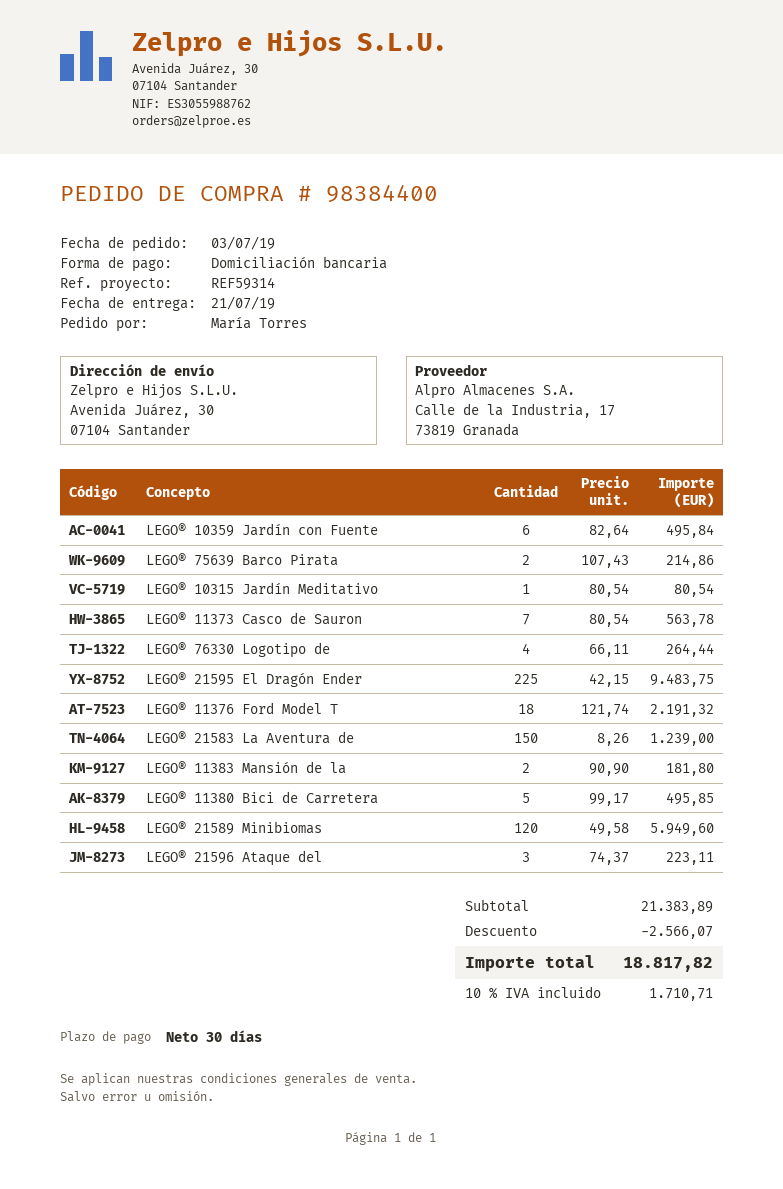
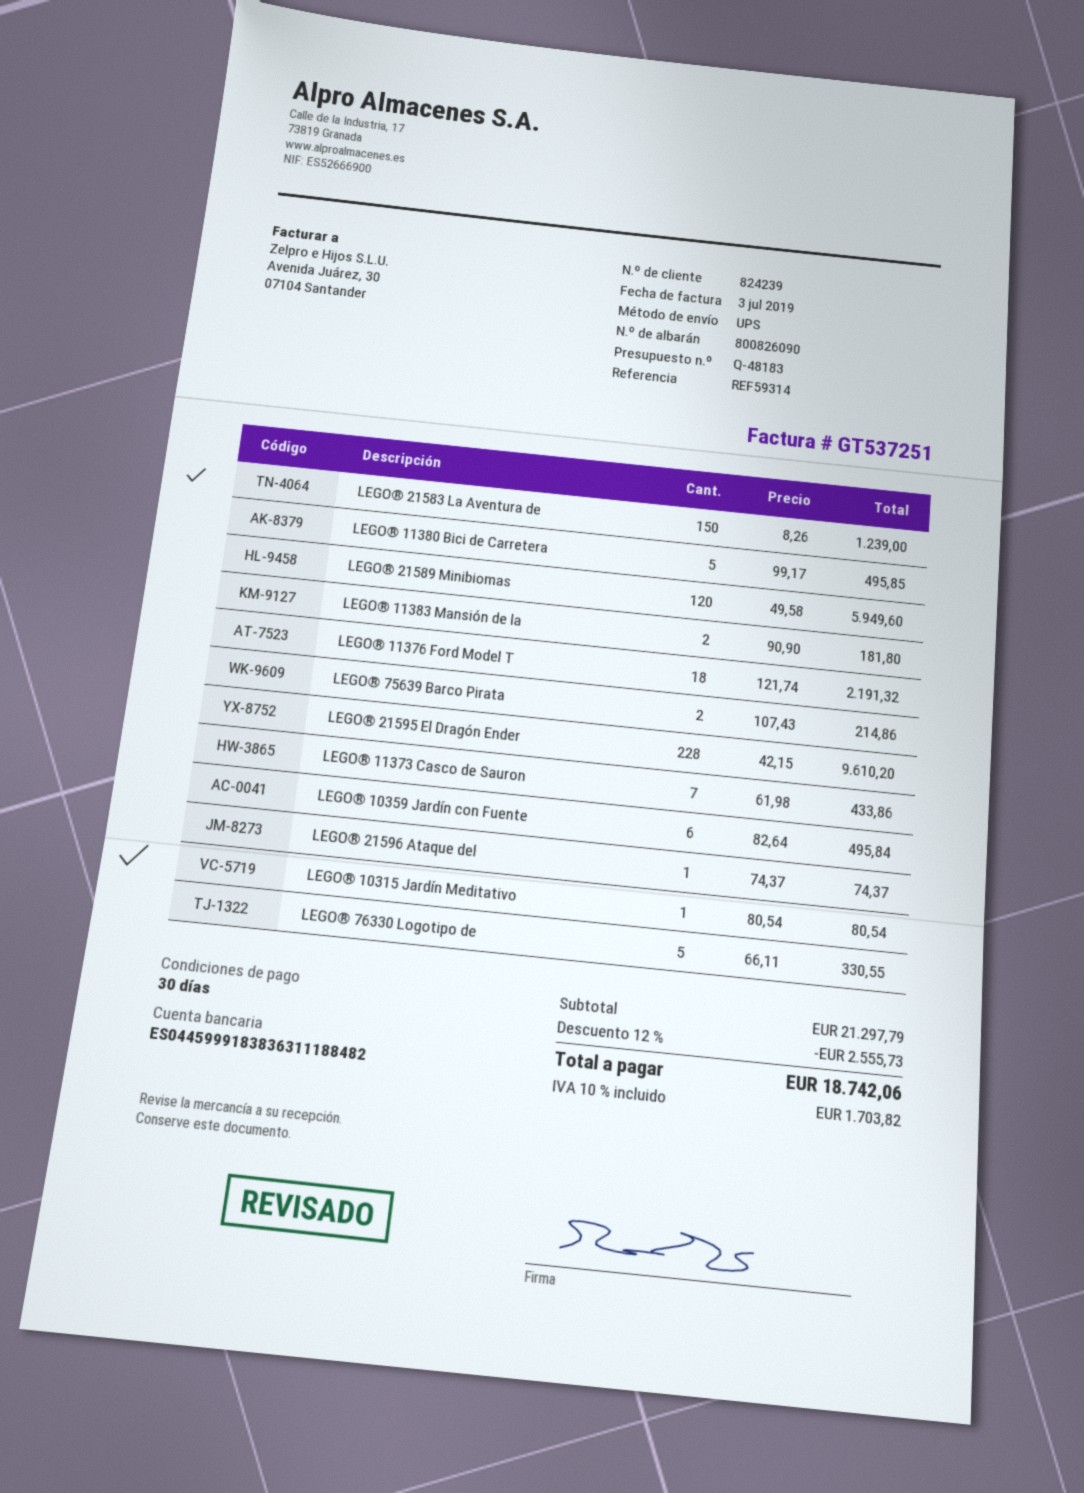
LEGO® 11373 Casco de Sauron: 7 x 80.54 = 563.78 -> 7 x 61.98 = 433.86
LEGO® 76330 Logotipo de: 4 x 66.11 = 264.44 -> 5 x 66.11 = 330.55
LEGO® 21595 El Dragón Ender: 225 x 42.15 = 9483.75 -> 228 x 42.15 = 9610.20
LEGO® 21596 Ataque del: 3 x 74.37 = 223.11 -> 1 x 74.37 = 74.37
subtotal: 21383.89 -> 21297.79
discount: 2566.07 -> 2555.73
tax: 10% = 1710.71 -> 10% = 1703.82
total: 18817.82 -> 18742.06

